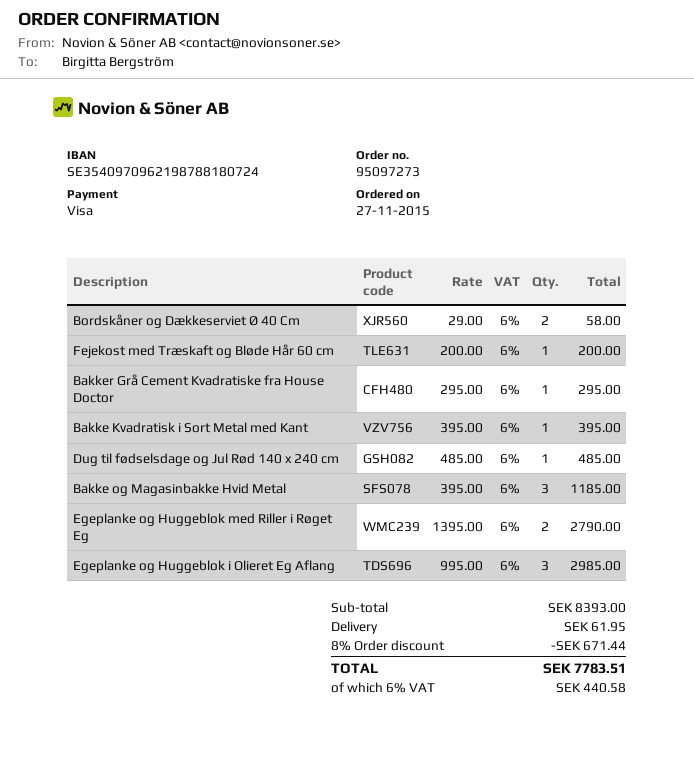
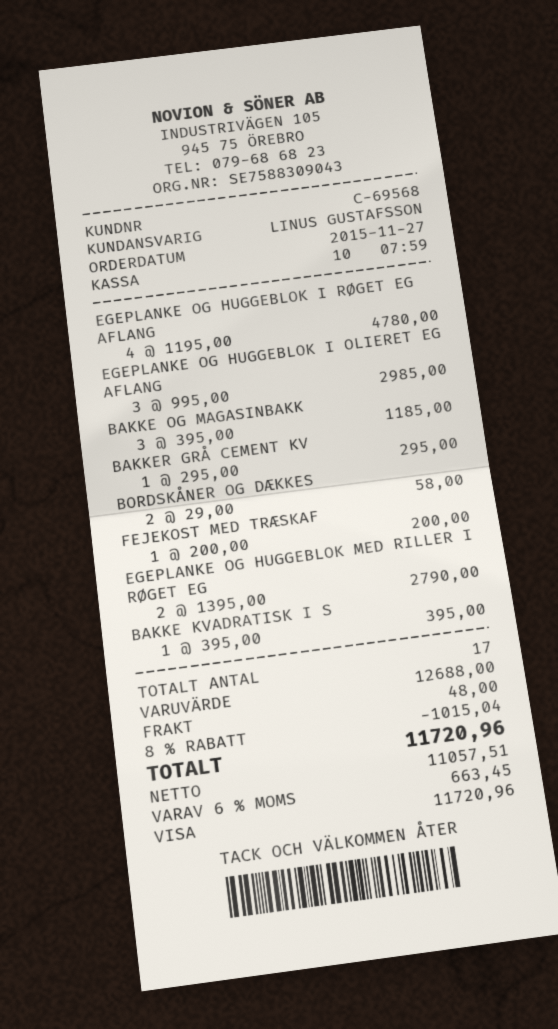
Dug til fødselsdage og Jul Rød 140 x 240 cm: 1 x 485.00 = 485.00 -> none
EGEPLANKE OG HUGGEBLOK I RØGET EG AFLANG: none -> 4 x 1195.00 = 4780.00
subtotal: 8393.00 -> 12688.00
discount: 8% = 671.44 -> 8% = 1015.04
shipping: 61.95 -> 48.00
tax: 6% = 440.58 -> 6% = 663.45
total: 7783.51 -> 11720.96

